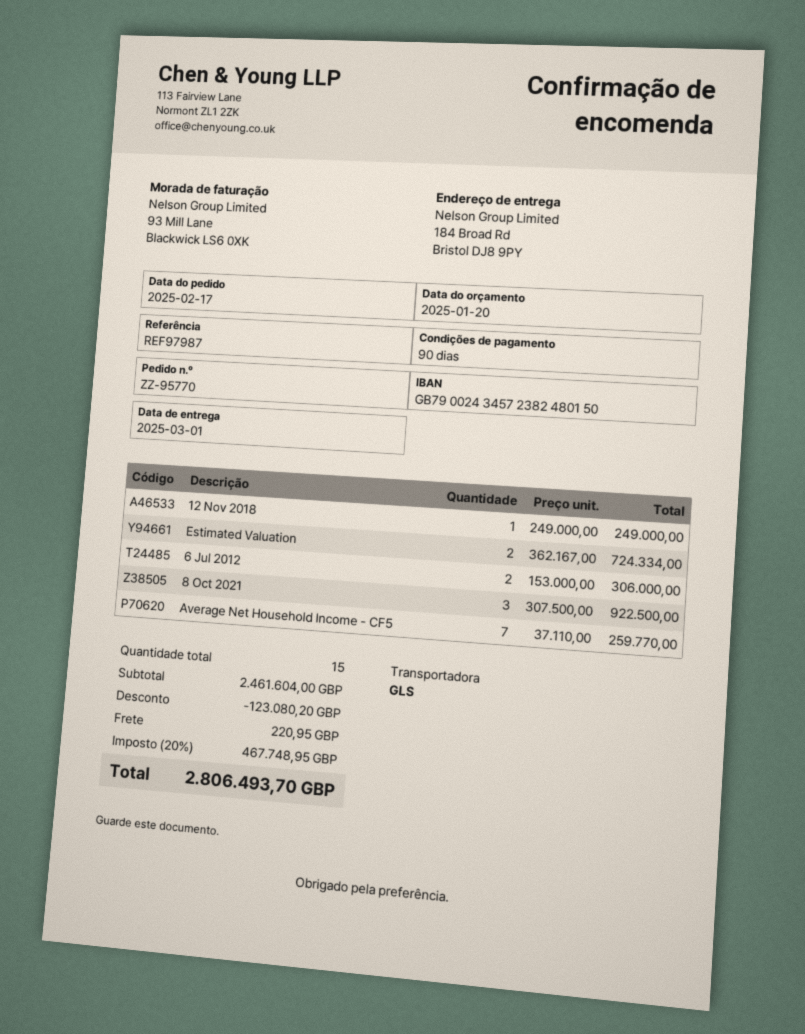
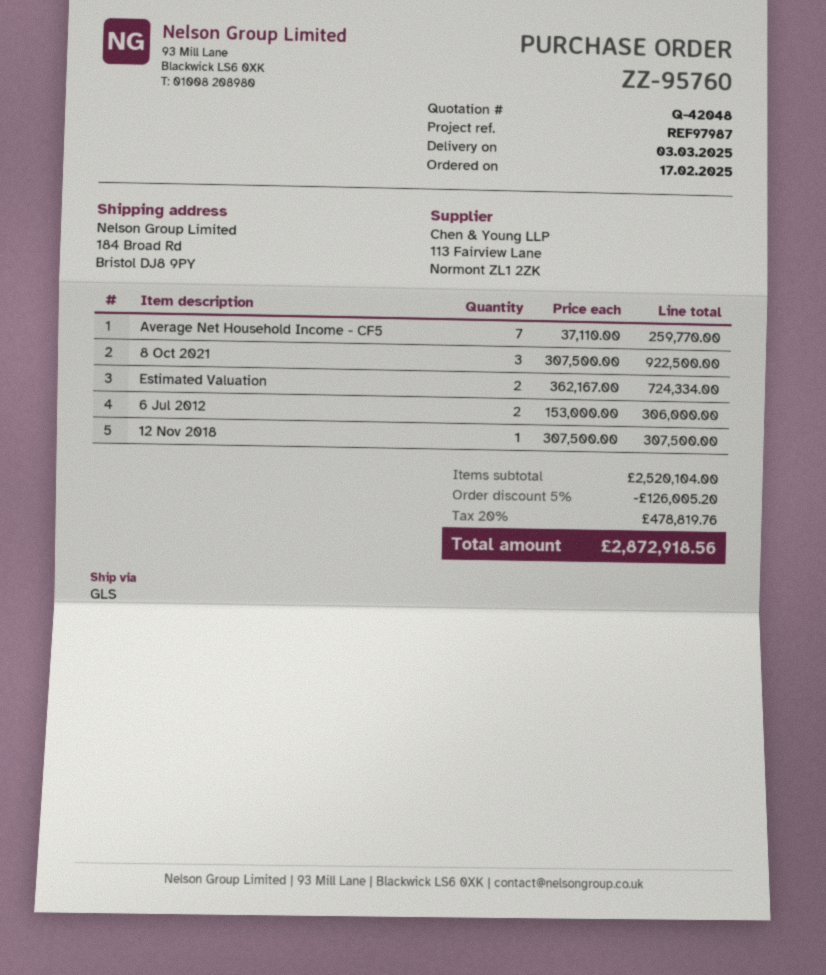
order number: ZZ-95770 -> ZZ-95760
delivery date: 2025-03-01 -> 2025-03-03
12 Nov 2018: 1 x 249000.00 = 249000.00 -> 1 x 307500.00 = 307500.00
subtotal: 2461604.00 -> 2520104.00
discount: 123080.20 -> 126005.20
shipping: 220.95 -> none
tax: 20% = 467748.95 -> 20% = 478819.76
total: 2806493.70 -> 2872918.56

